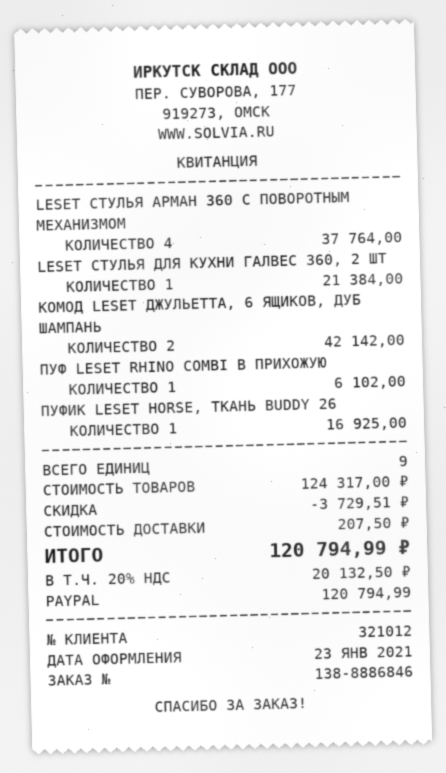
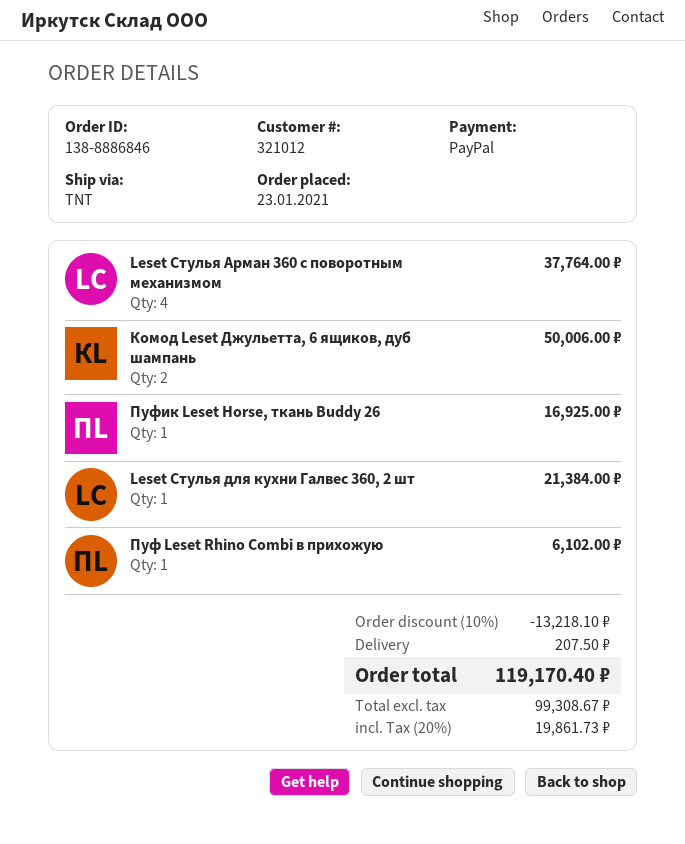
КОМОД LESET ДЖУЛЬЕТТА, 6 ЯЩИКОВ, ДУБ ШАМПАНЬ: 2 for 42142.00 -> 2 for 50006.00
discount: 3729.51 -> 13218.10
tax: 20% = 20132.50 -> 20% = 19861.73
total: 120794.99 -> 119170.40

